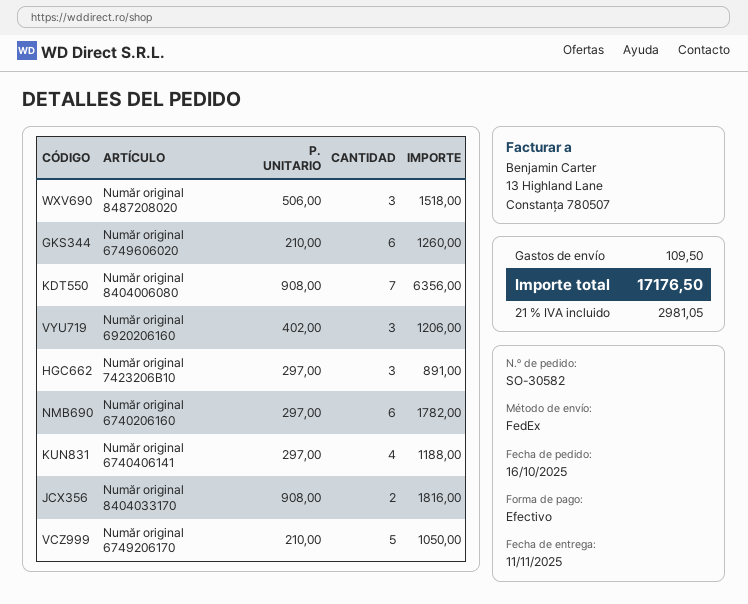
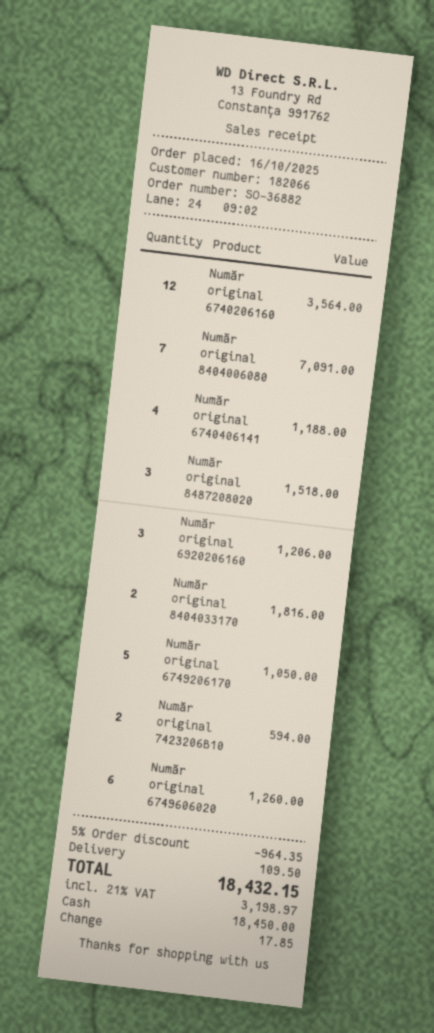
order number: SO-30582 -> SO-36882
Număr original 8404006080: 7 for 6356.00 -> 7 for 7091.00
Număr original 7423206B10: 3 for 891.00 -> 2 for 594.00
Număr original 6740206160: 6 for 1782.00 -> 12 for 3564.00
discount: none -> 5% = 964.35
tax: 21% = 2981.05 -> 21% = 3198.97
total: 17176.50 -> 18432.15

